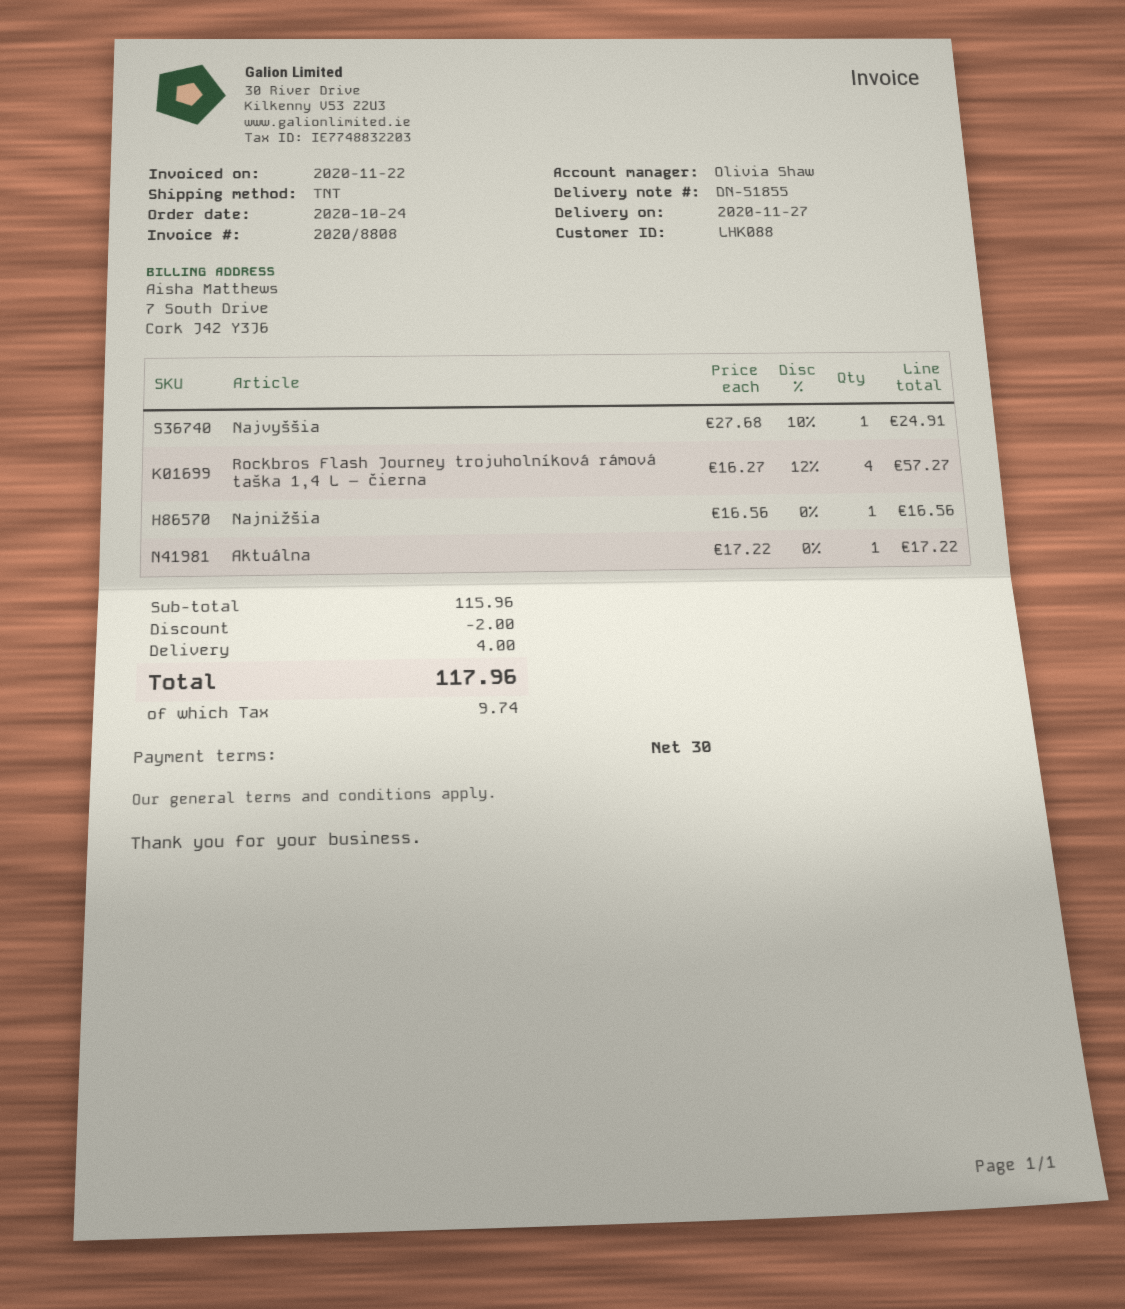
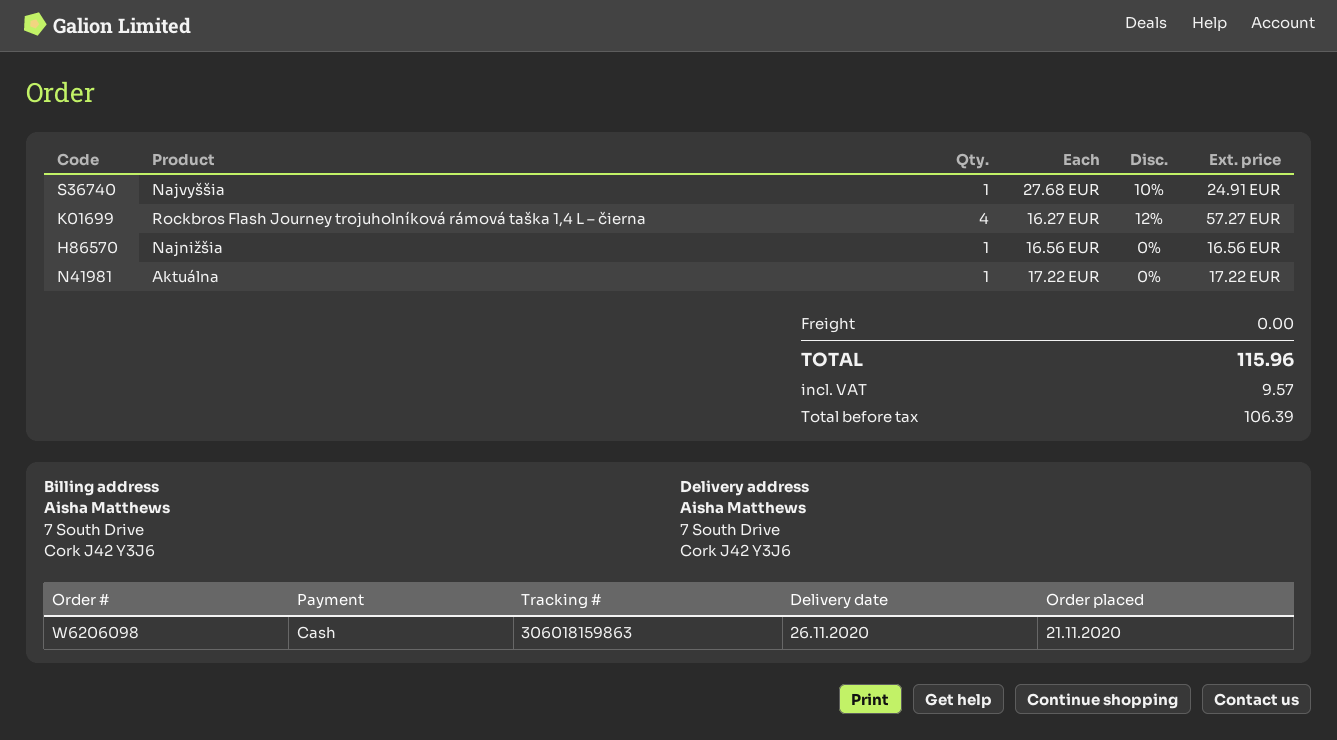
order date: 2020-10-24 -> 2020-11-21
delivery date: 2020-11-27 -> 2020-11-26
discount: 2.00 -> none
shipping: 4.00 -> 0.00
tax: 9.74 -> 9.57
total: 117.96 -> 115.96

